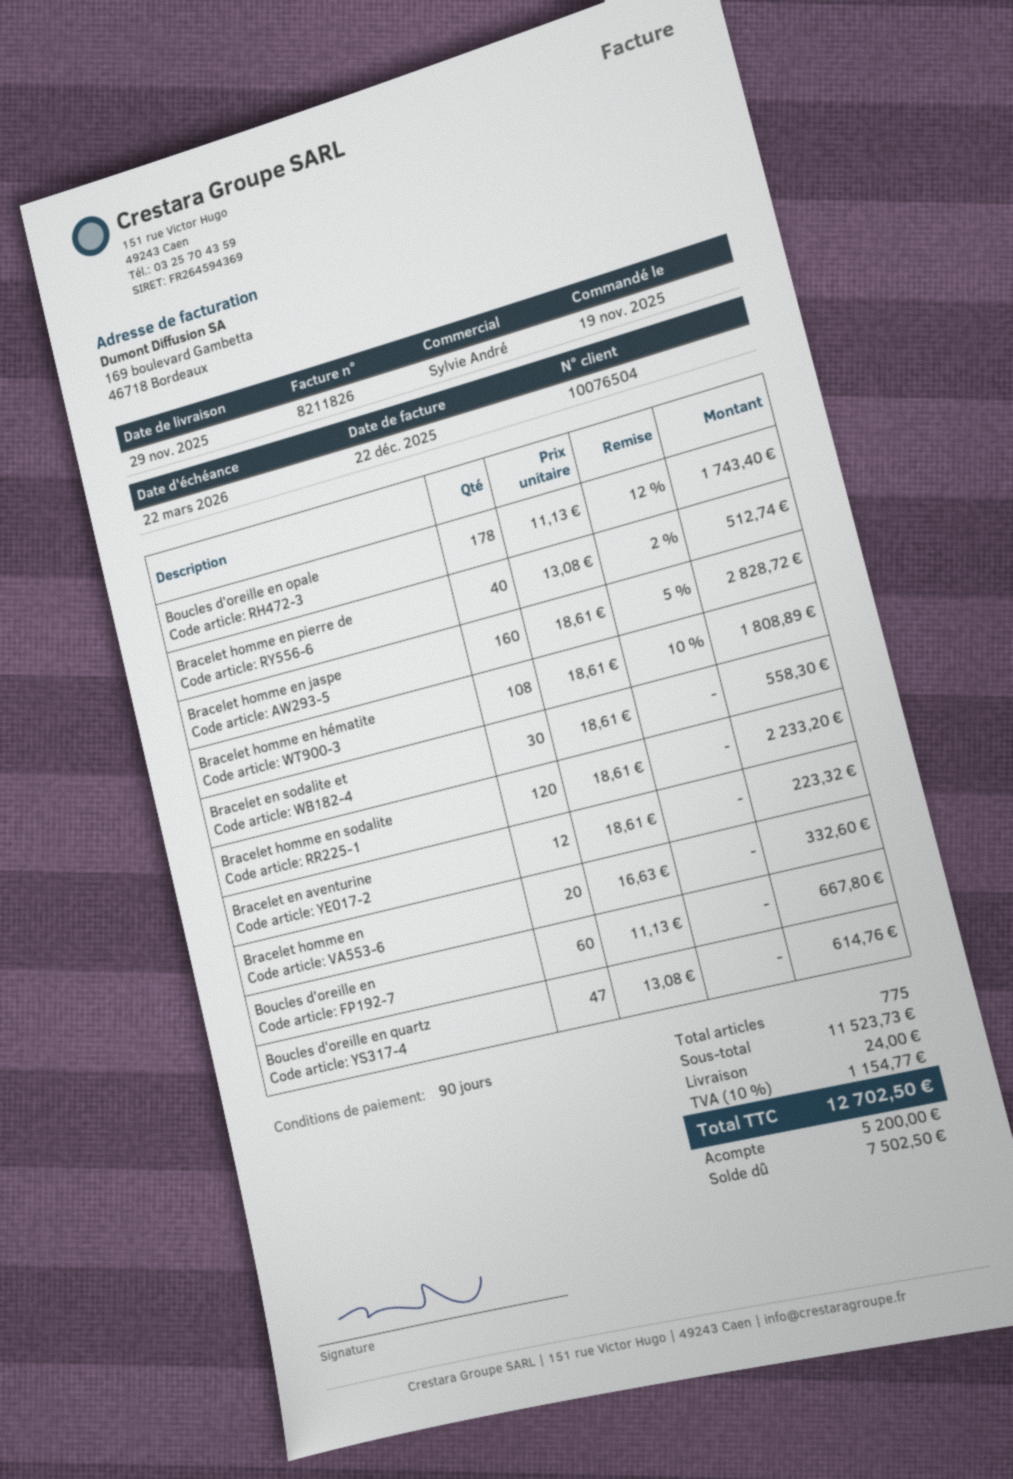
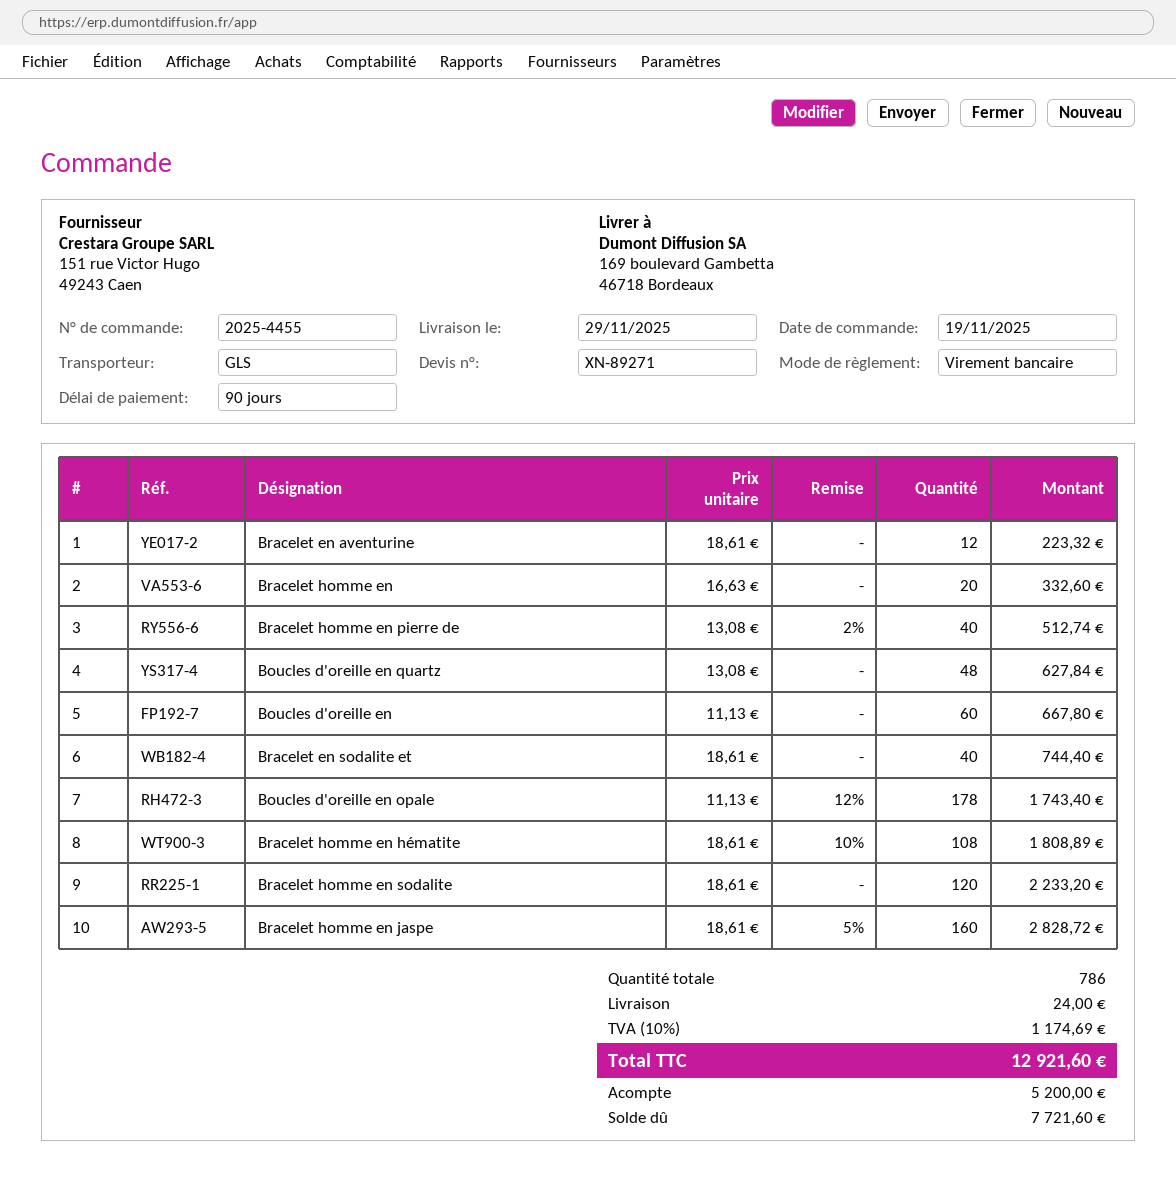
Bracelet en sodalite et: 30 x 18.61 = 558.30 -> 40 x 18.61 = 744.40
Boucles d'oreille en quartz: 47 x 13.08 = 614.76 -> 48 x 13.08 = 627.84
total quantity: 775 -> 786
tax: 10% = 1154.77 -> 10% = 1174.69
total: 12702.50 -> 12921.60
balance: 7502.50 -> 7721.60

